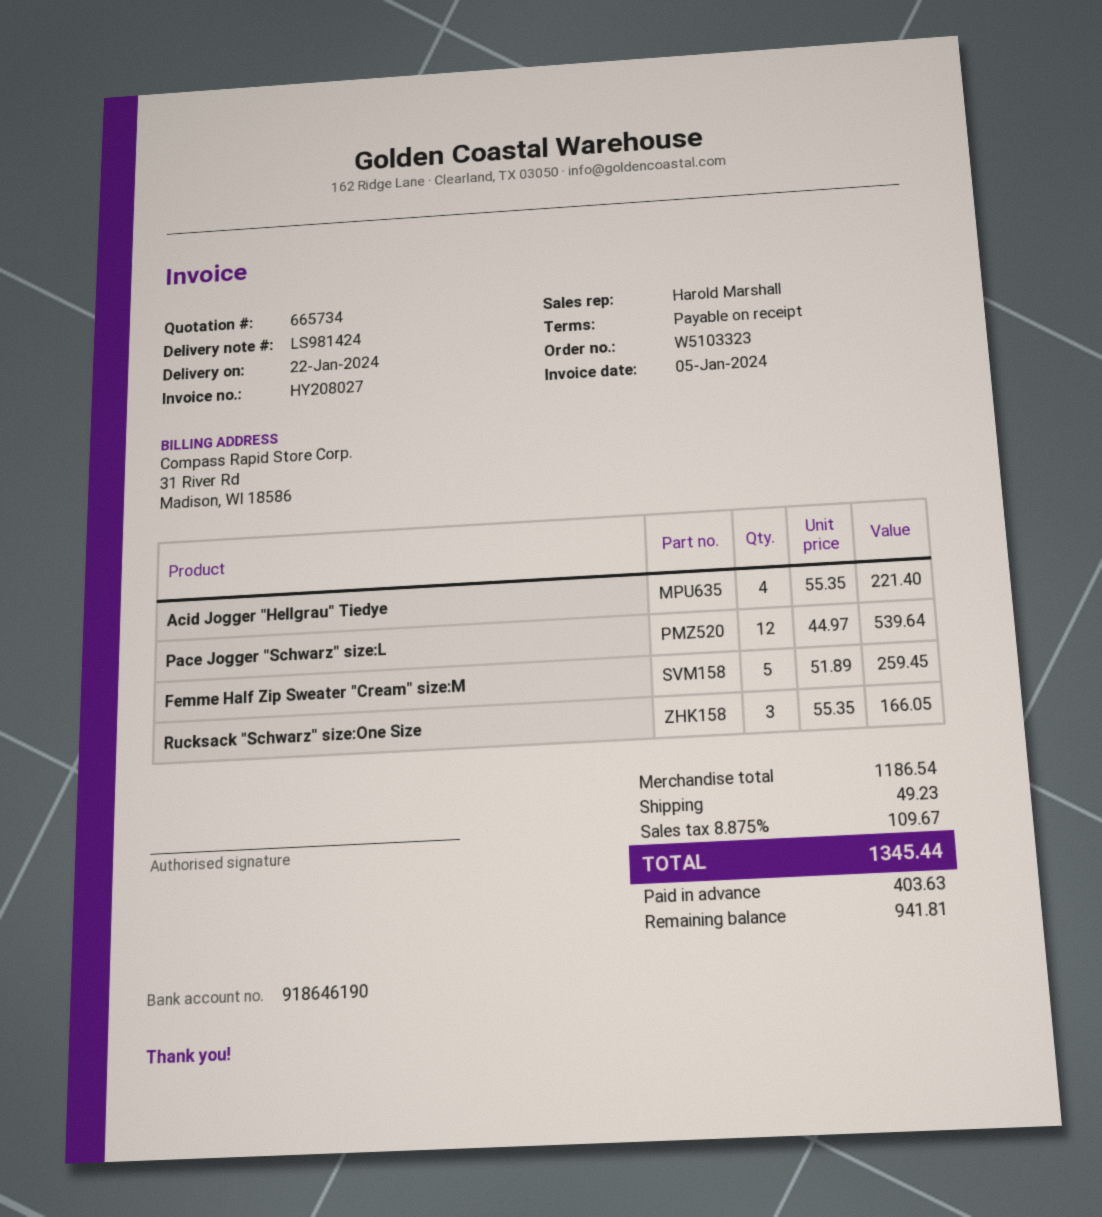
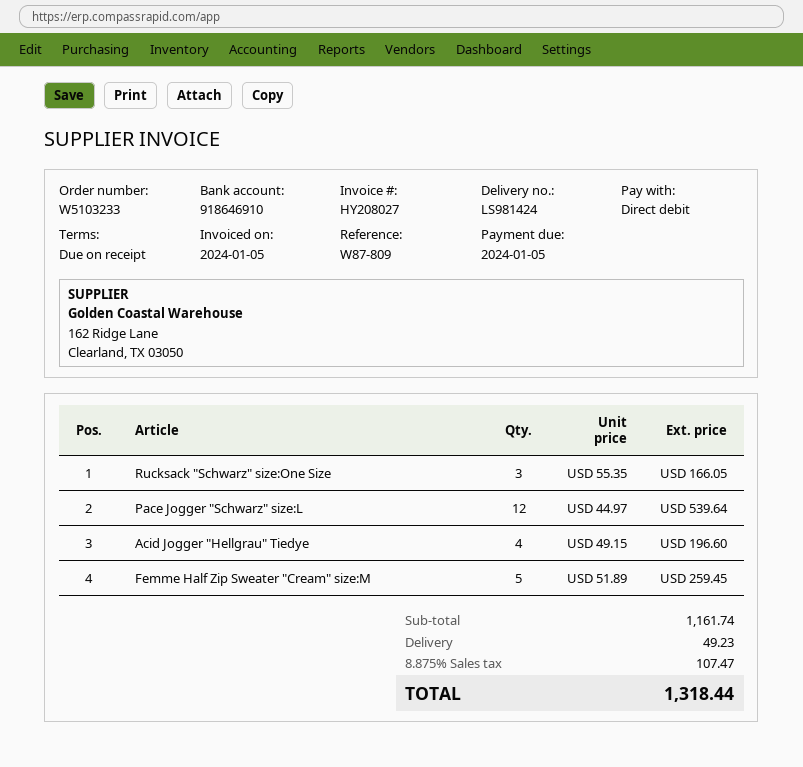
order number: W5103323 -> W5103233
bank account: 918646190 -> 918646910
Acid Jogger "Hellgrau" Tiedye: 4 x 55.35 = 221.40 -> 4 x 49.15 = 196.60
subtotal: 1186.54 -> 1161.74
tax: 8.875% = 109.67 -> 8.875% = 107.47
total: 1345.44 -> 1318.44

